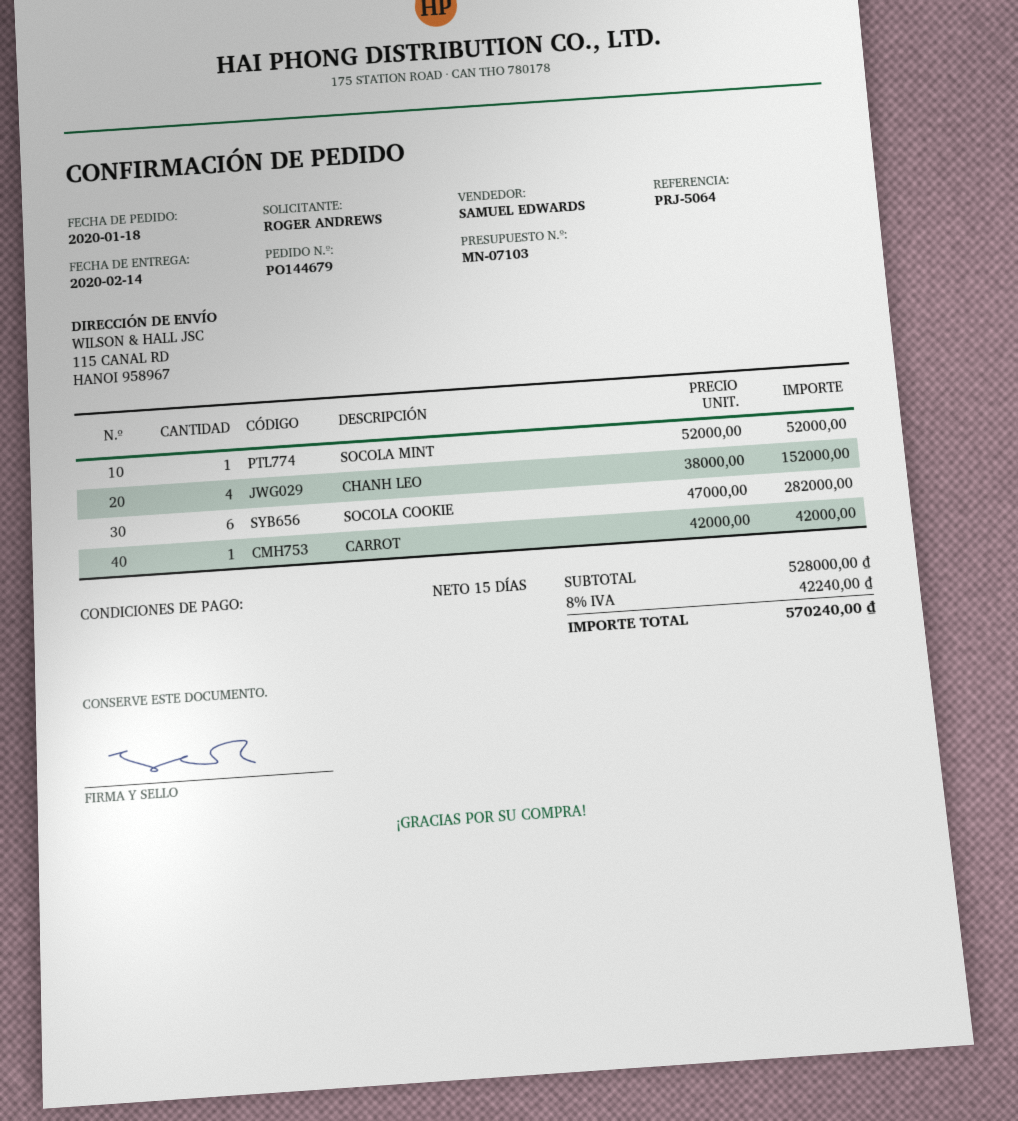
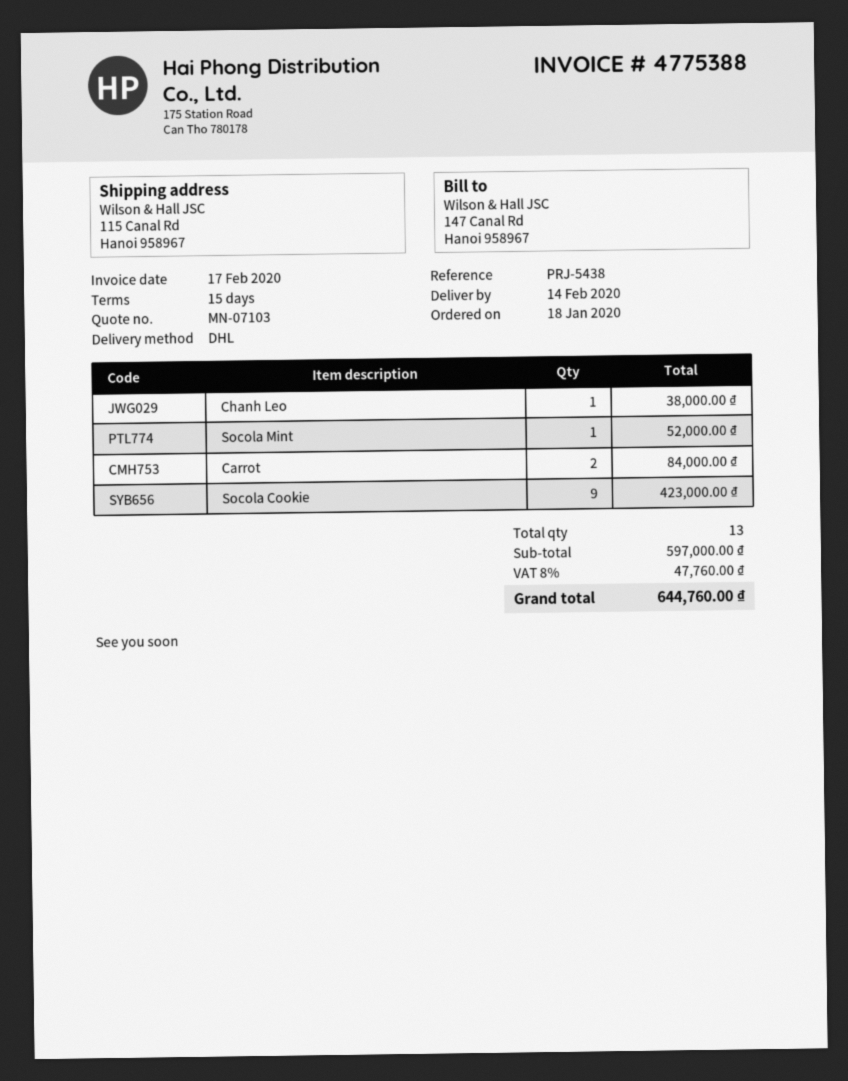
reference: PRJ-5064 -> PRJ-5438
CHANH LEO: 4 for 152000.00 -> 1 for 38000.00
SOCOLA COOKIE: 6 for 282000.00 -> 9 for 423000.00
CARROT: 1 for 42000.00 -> 2 for 84000.00
subtotal: 528000.00 -> 597000.00
tax: 8% = 42240.00 -> 8% = 47760.00
total: 570240.00 -> 644760.00

